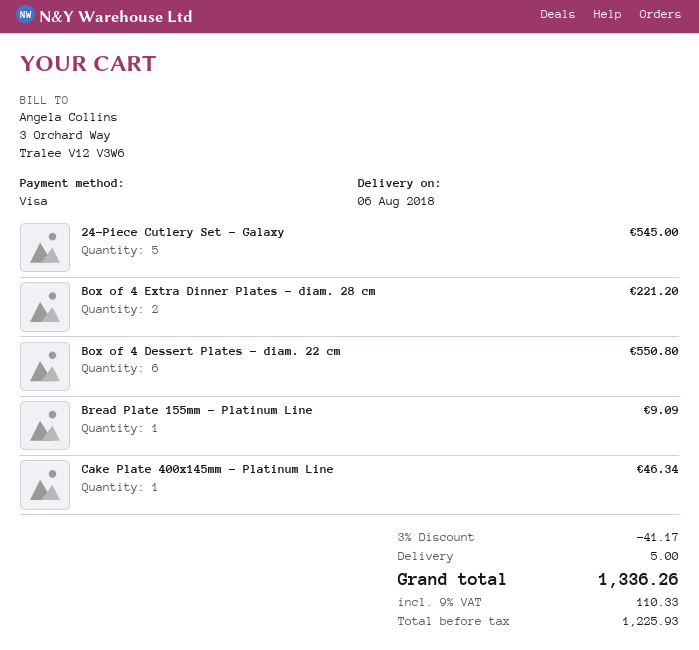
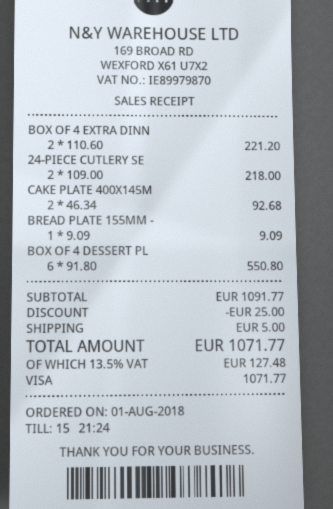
24-Piece Cutlery Set - Galaxy: 5 for 545.00 -> 2 for 218.00
Cake Plate 400x145mm - Platinum Line: 1 for 46.34 -> 2 for 92.68
discount: 41.17 -> 25.00
tax: 9% = 110.33 -> 13.5% = 127.48
total: 1336.26 -> 1071.77

